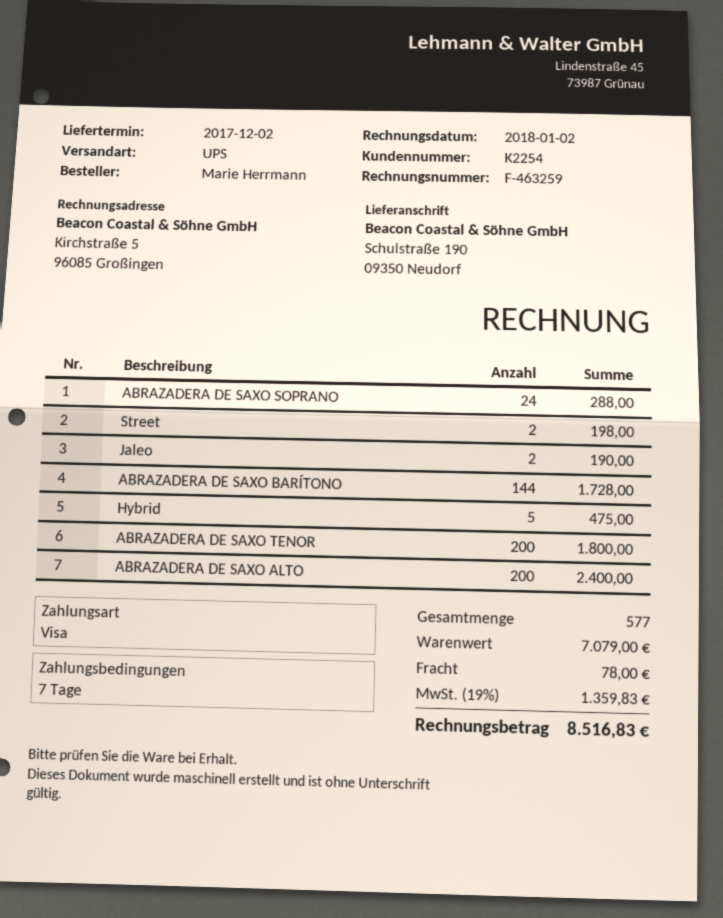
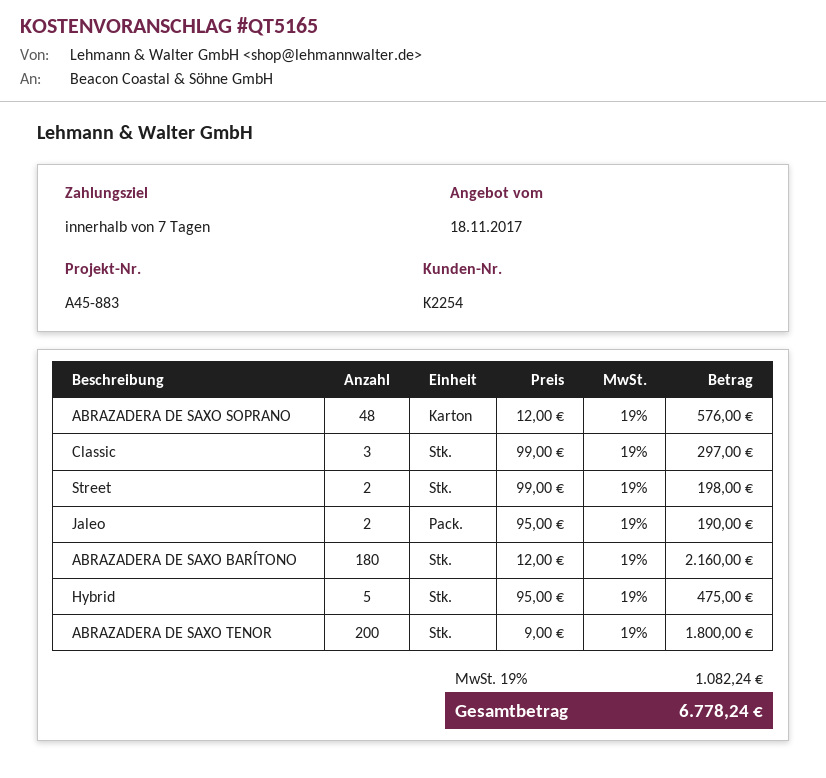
ABRAZADERA DE SAXO SOPRANO: 24 for 288.00 -> 48 for 576.00
ABRAZADERA DE SAXO BARÍTONO: 144 for 1728.00 -> 180 for 2160.00
ABRAZADERA DE SAXO ALTO: 200 for 2400.00 -> none
Classic: none -> 3 for 297.00
shipping: 78.00 -> none
tax: 19% = 1359.83 -> 19% = 1082.24
total: 8516.83 -> 6778.24

